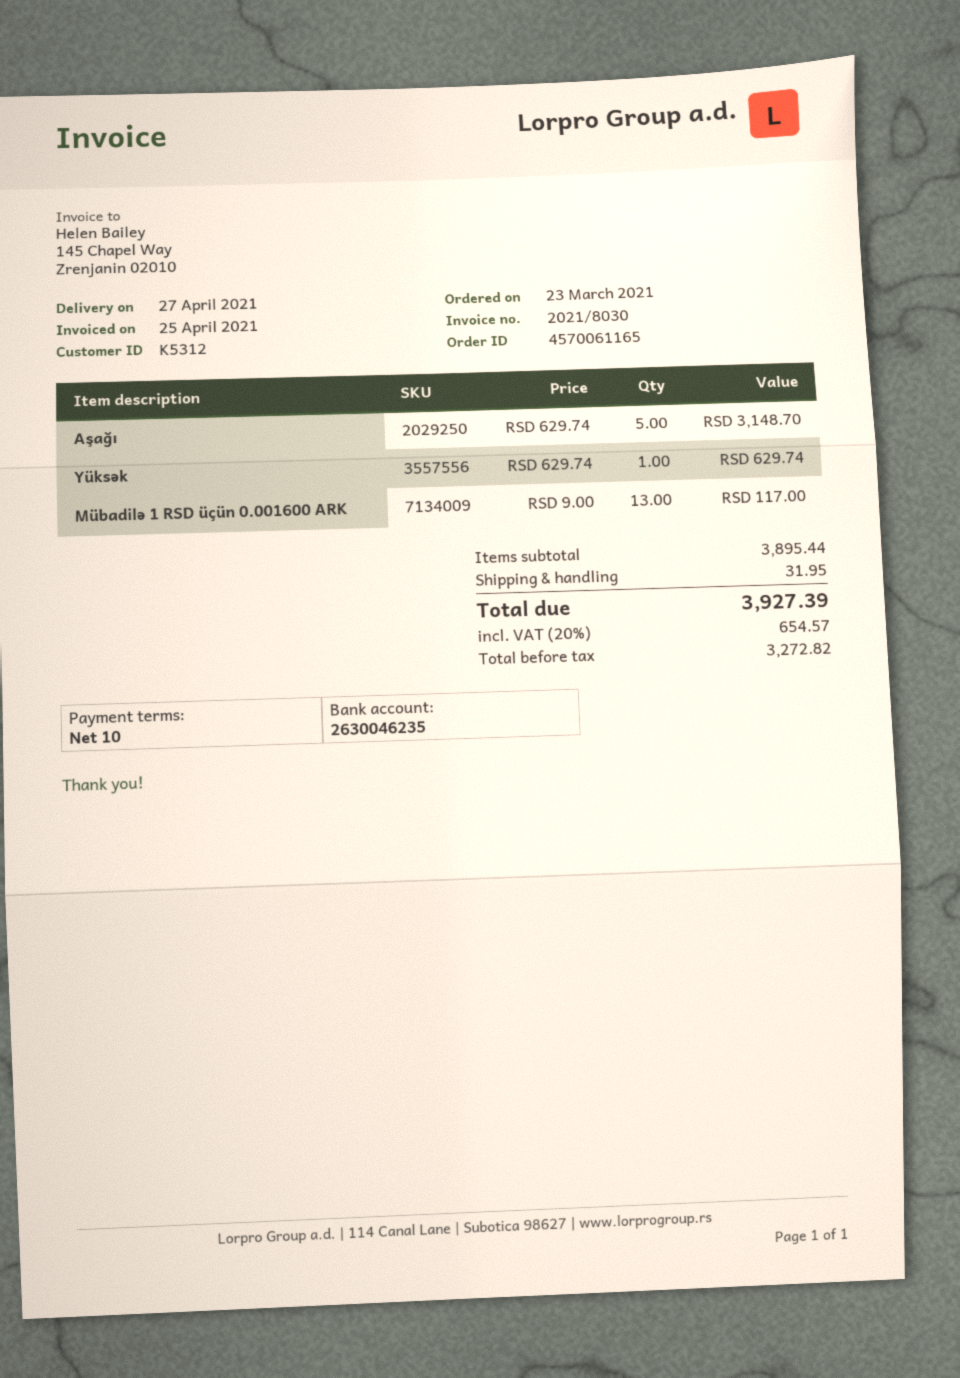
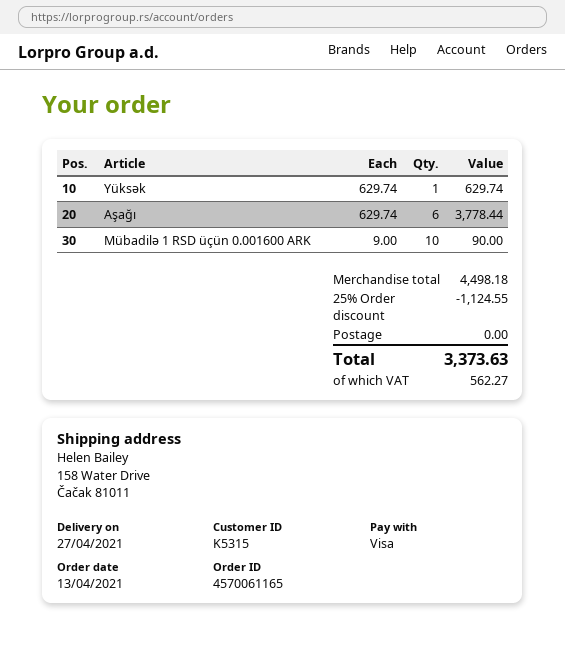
order date: 2021-03-23 -> 2021-04-13
customer number: K5312 -> K5315
Aşağı: 5 x 629.74 = 3148.70 -> 6 x 629.74 = 3778.44
Mübadilə 1 RSD üçün 0.001600 ARK: 13 x 9.00 = 117.00 -> 10 x 9.00 = 90.00
subtotal: 3895.44 -> 4498.18
discount: none -> 25% = 1124.55
shipping: 31.95 -> 0.00
tax: 654.57 -> 562.27
total: 3927.39 -> 3373.63

